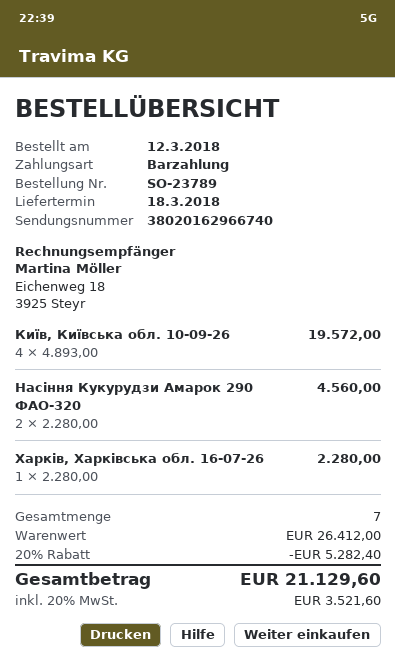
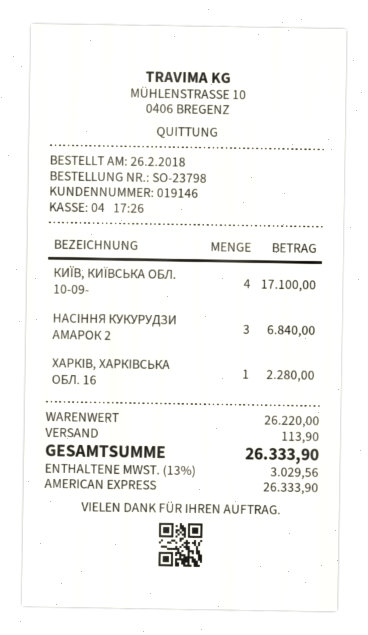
order number: SO-23789 -> SO-23798
order date: 2018-03-12 -> 2018-02-26
payment method: cash -> American Express
Київ, Київська обл. 10-09-26: 4 for 19572.00 -> 4 for 17100.00
Насіння Кукурудзи Амарок 290 ФАО-320: 2 for 4560.00 -> 3 for 6840.00
subtotal: 26412.00 -> 26220.00
discount: 20% = 5282.40 -> none
shipping: none -> 113.90
tax: 20% = 3521.60 -> 13% = 3029.56
total: 21129.60 -> 26333.90

